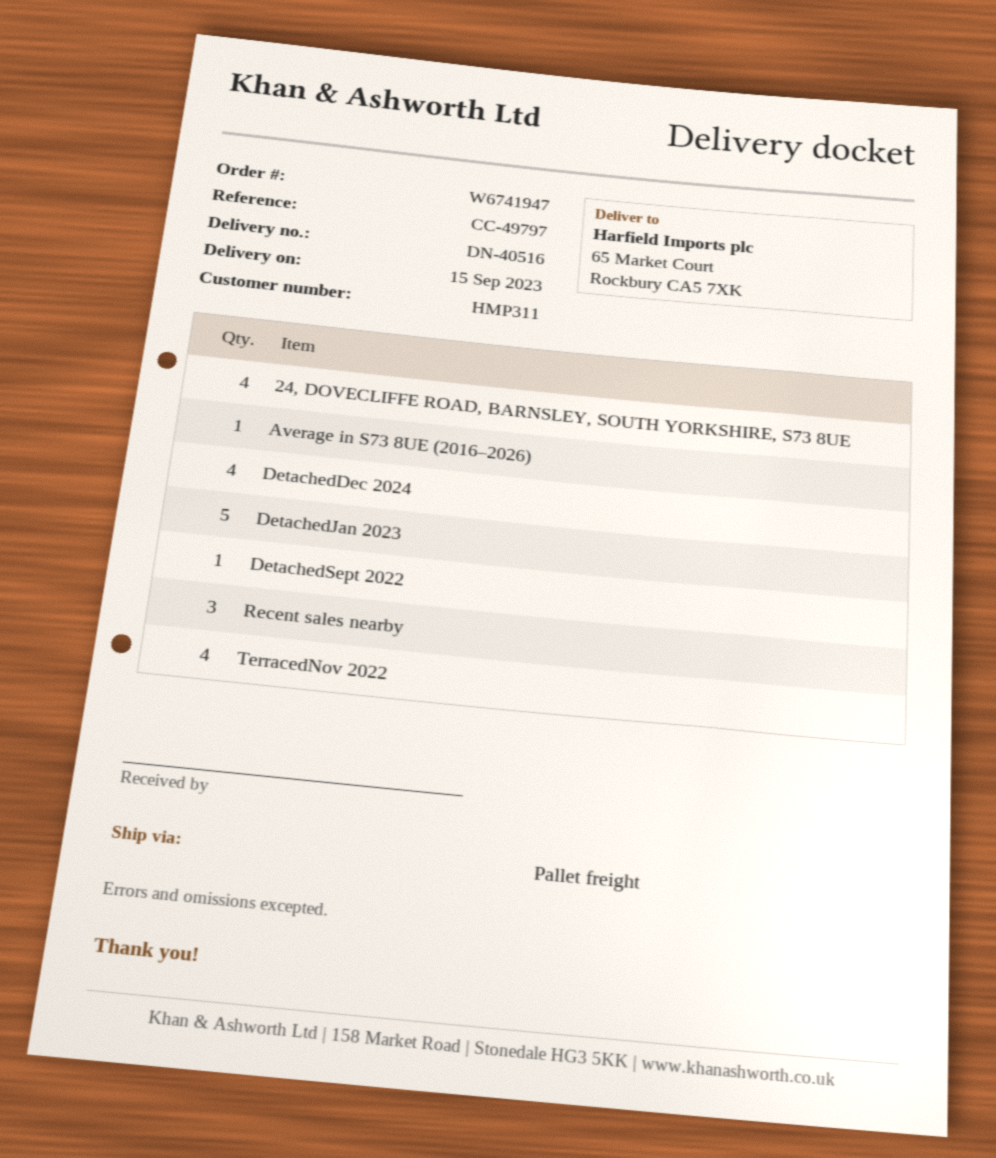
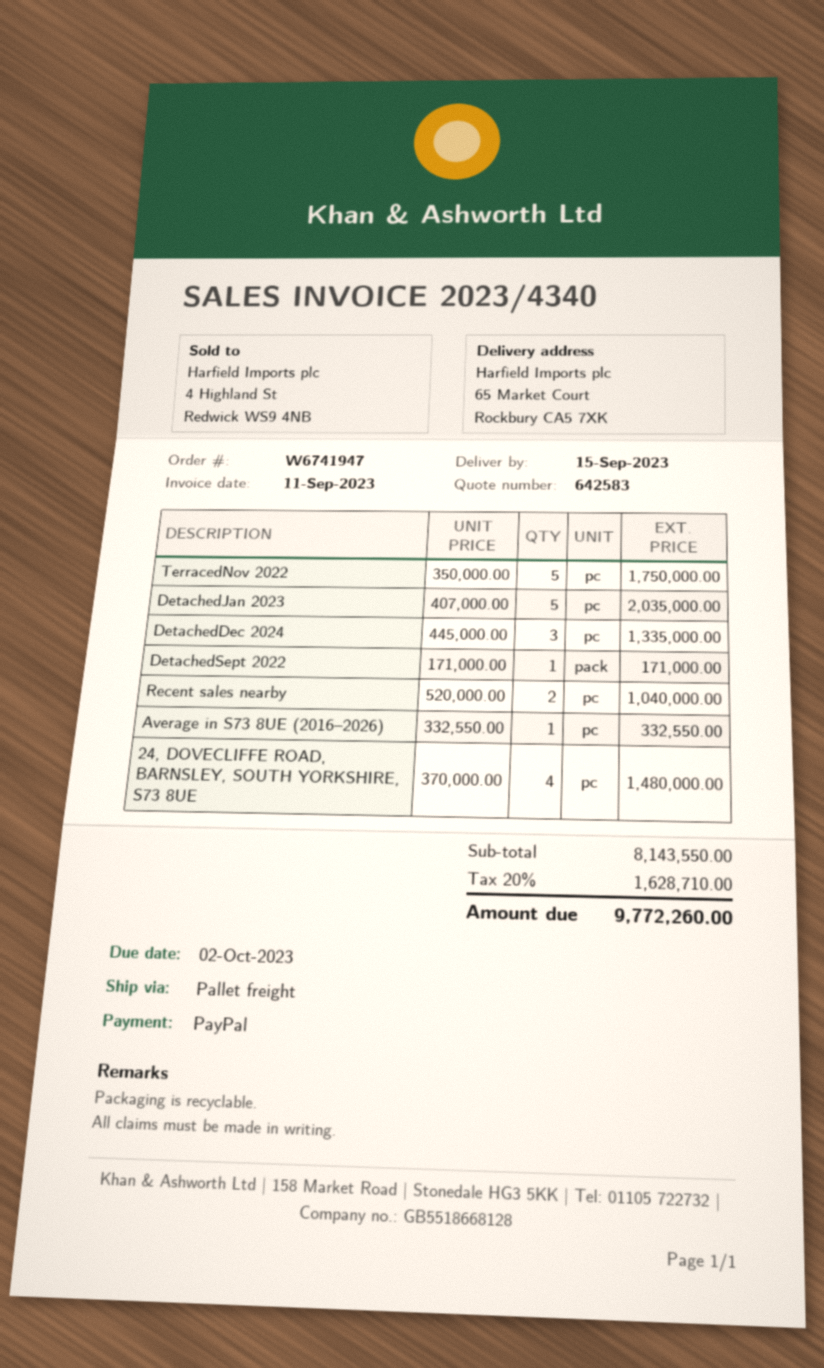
DetachedDec 2024: 4 -> 3
Recent sales nearby: 3 -> 2
TerracedNov 2022: 4 -> 5

